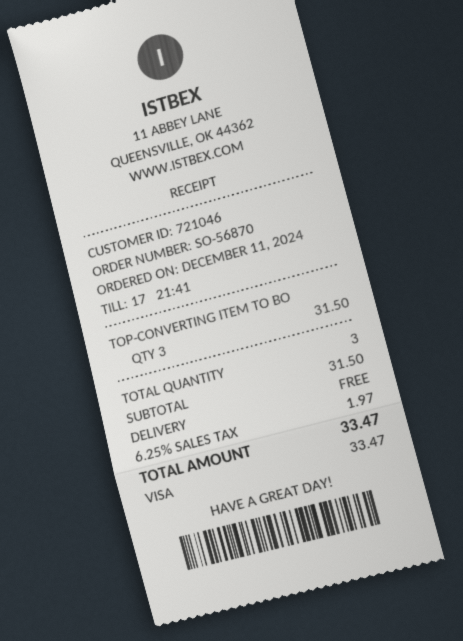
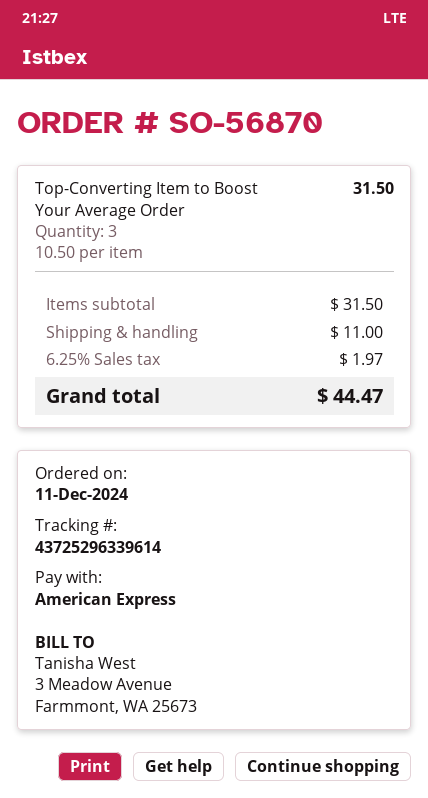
payment method: Visa -> American Express
shipping: 0.00 -> 11.00
total: 33.47 -> 44.47

